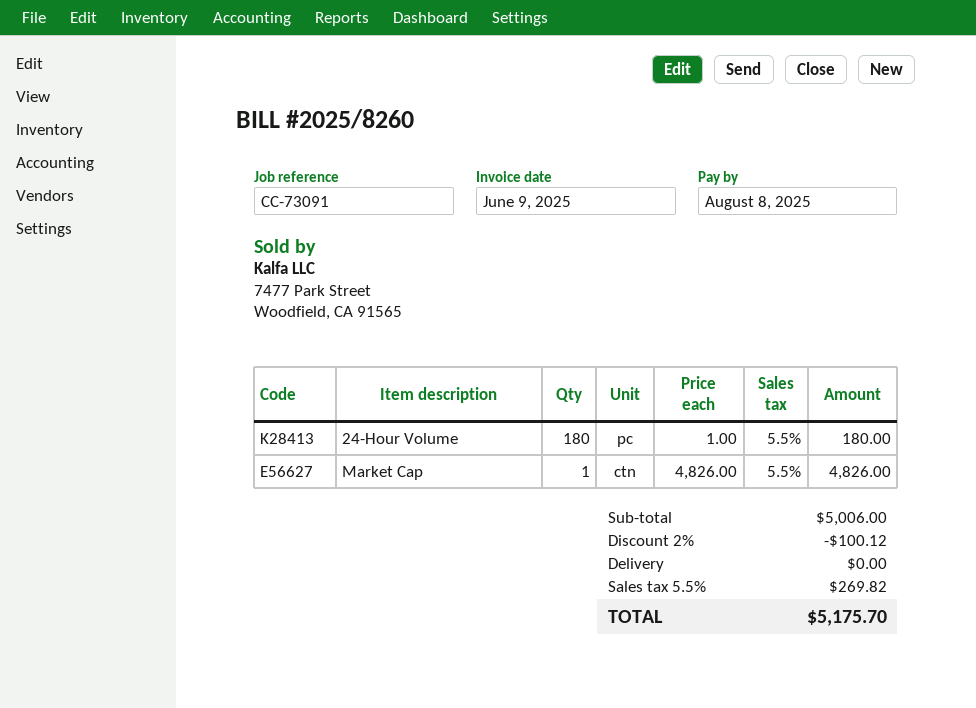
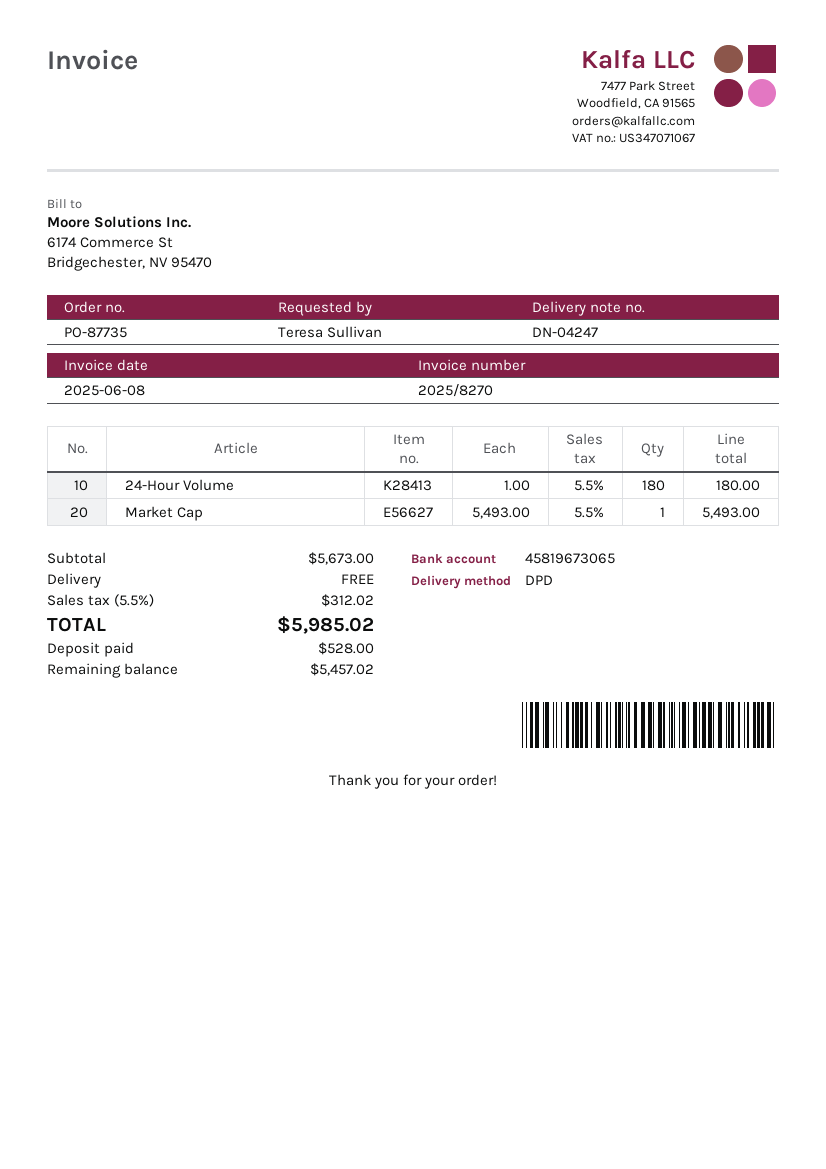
invoice number: 2025/8260 -> 2025/8270
invoice date: 2025-06-09 -> 2025-06-08
Market Cap: 1 x 4826.00 = 4826.00 -> 1 x 5493.00 = 5493.00
subtotal: 5006.00 -> 5673.00
discount: 2% = 100.12 -> none
tax: 5.5% = 269.82 -> 5.5% = 312.02
total: 5175.70 -> 5985.02

